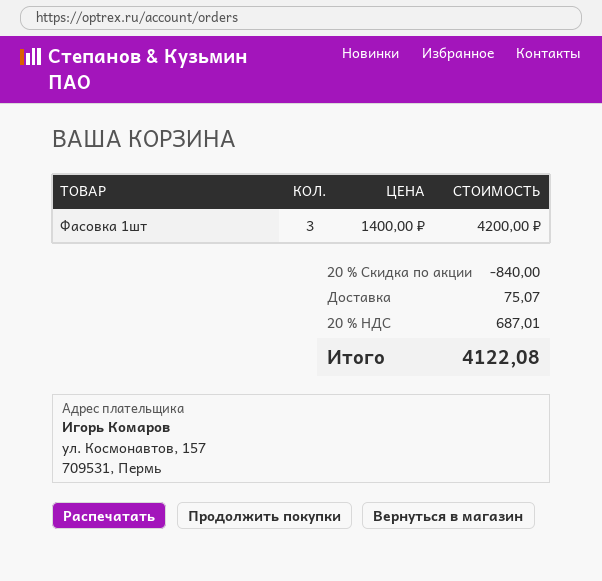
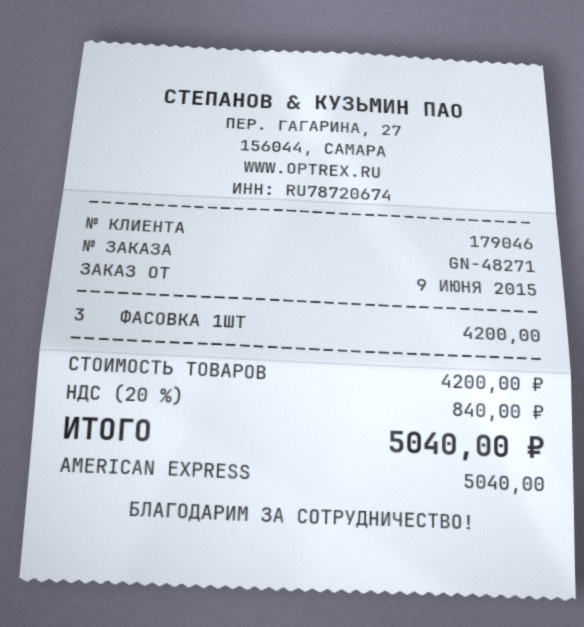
discount: 20% = 840.00 -> none
shipping: 75.07 -> none
tax: 20% = 687.01 -> 20% = 840.00
total: 4122.08 -> 5040.00

